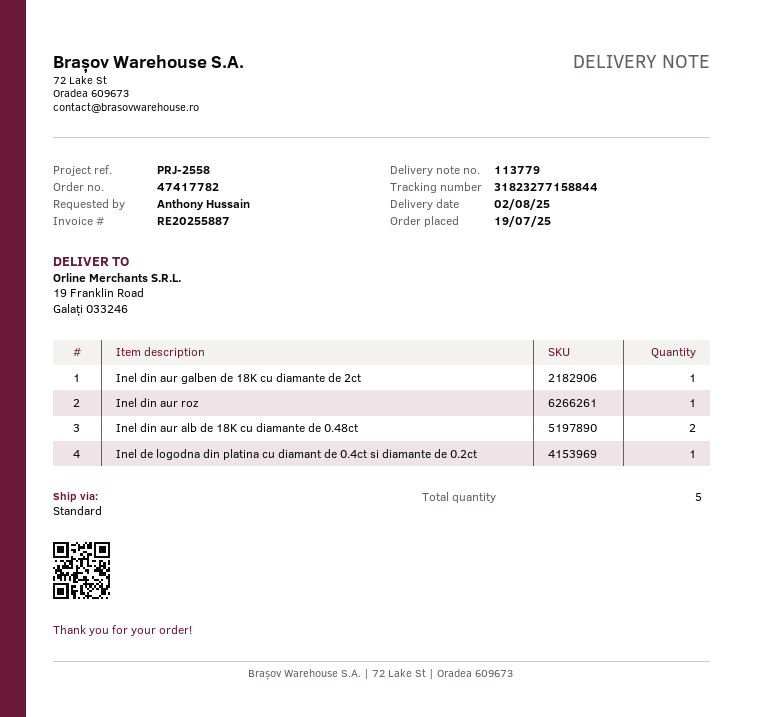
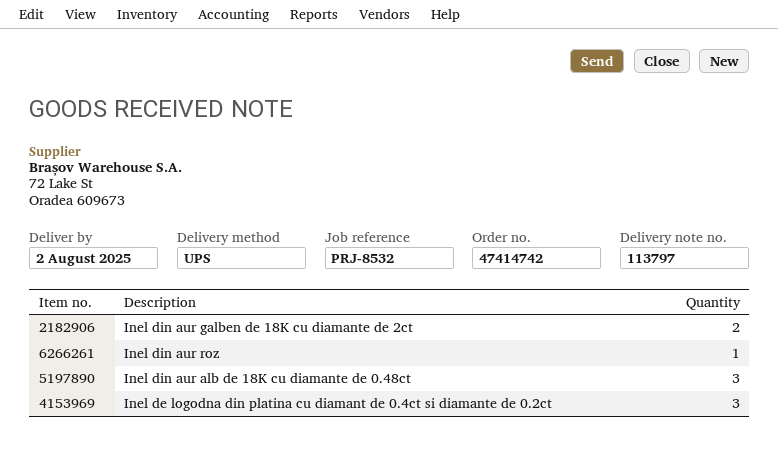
order number: 47417782 -> 47414742
delivery note number: 113779 -> 113797
reference: PRJ-2558 -> PRJ-8532
shipping method: standard -> UPS
Inel din aur galben de 18K cu diamante de 2ct: 1 -> 2
Inel din aur alb de 18K cu diamante de 0.48ct: 2 -> 3
Inel de logodna din platina cu diamant de 0.4ct si diamante de 0.2ct: 1 -> 3

